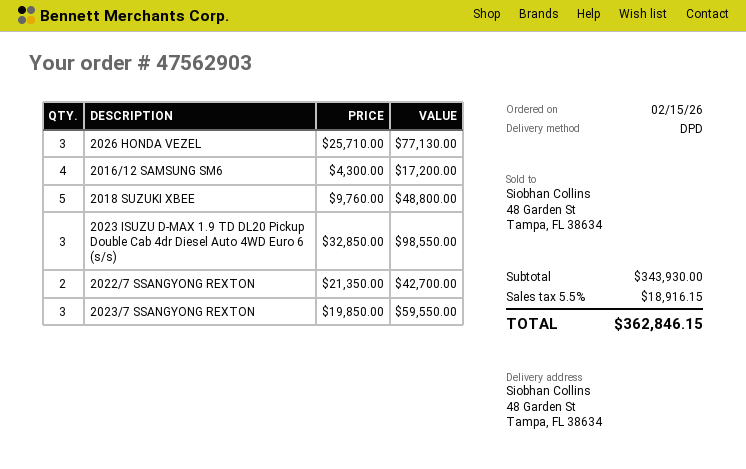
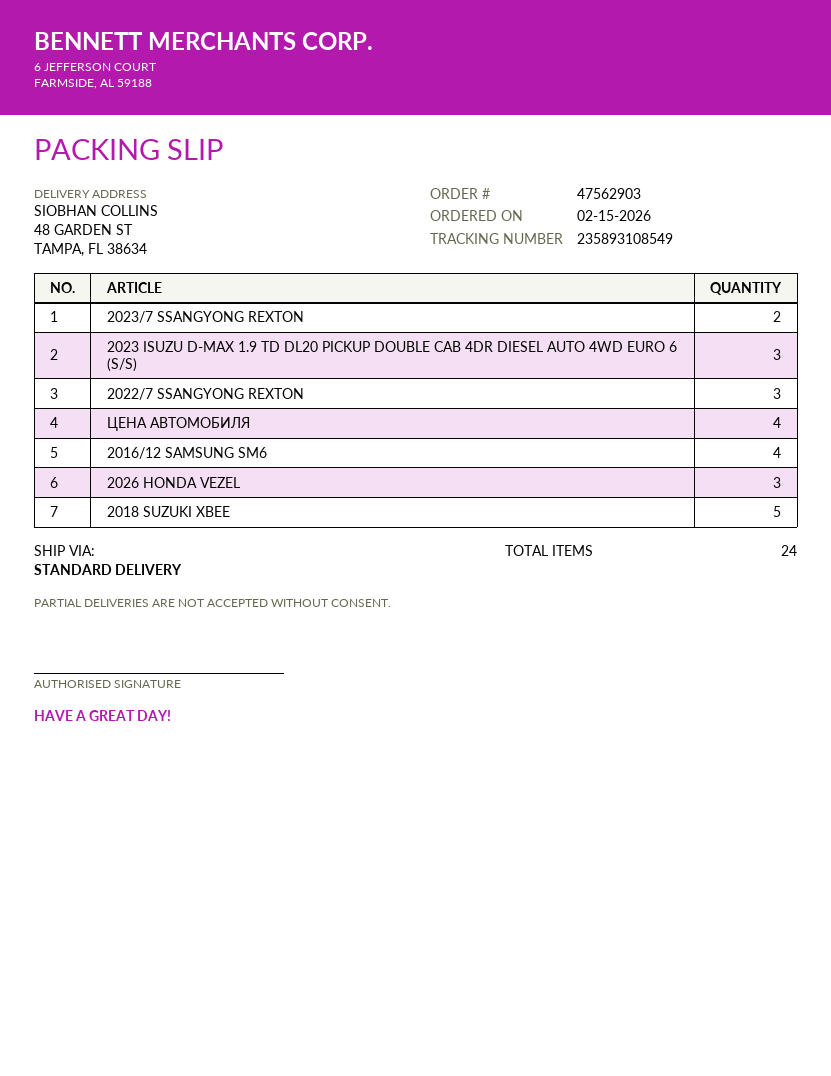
shipping method: DPD -> standard
2022/7 SSANGYONG REXTON: 2 -> 3
2023/7 SSANGYONG REXTON: 3 -> 2
ЦЕНА АВТОМОБИЛЯ: none -> 4

